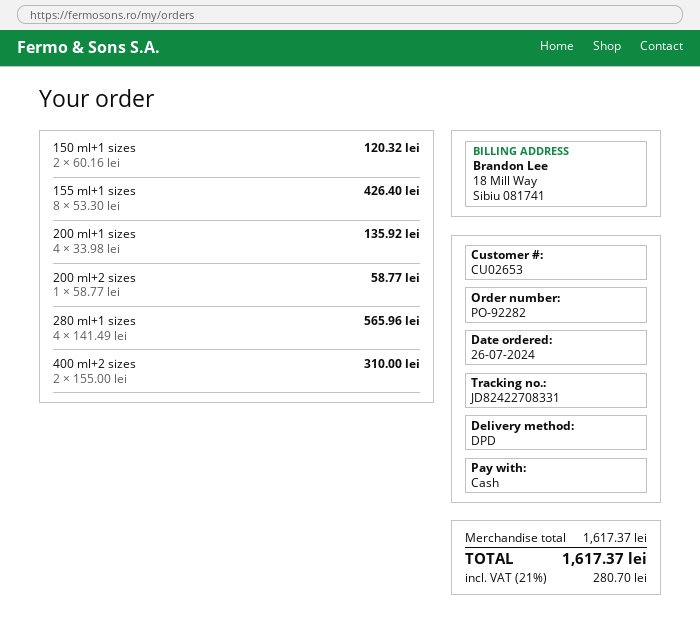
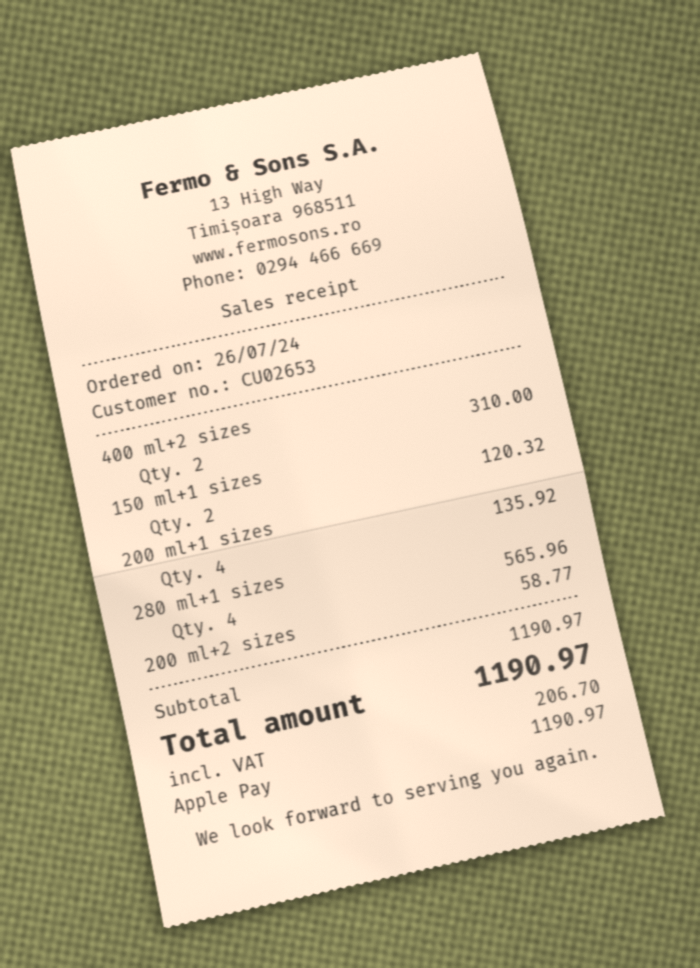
payment method: cash -> Apple Pay
155 ml+1 sizes: 8 for 426.40 -> none
subtotal: 1617.37 -> 1190.97
tax: 280.70 -> 206.70
total: 1617.37 -> 1190.97

